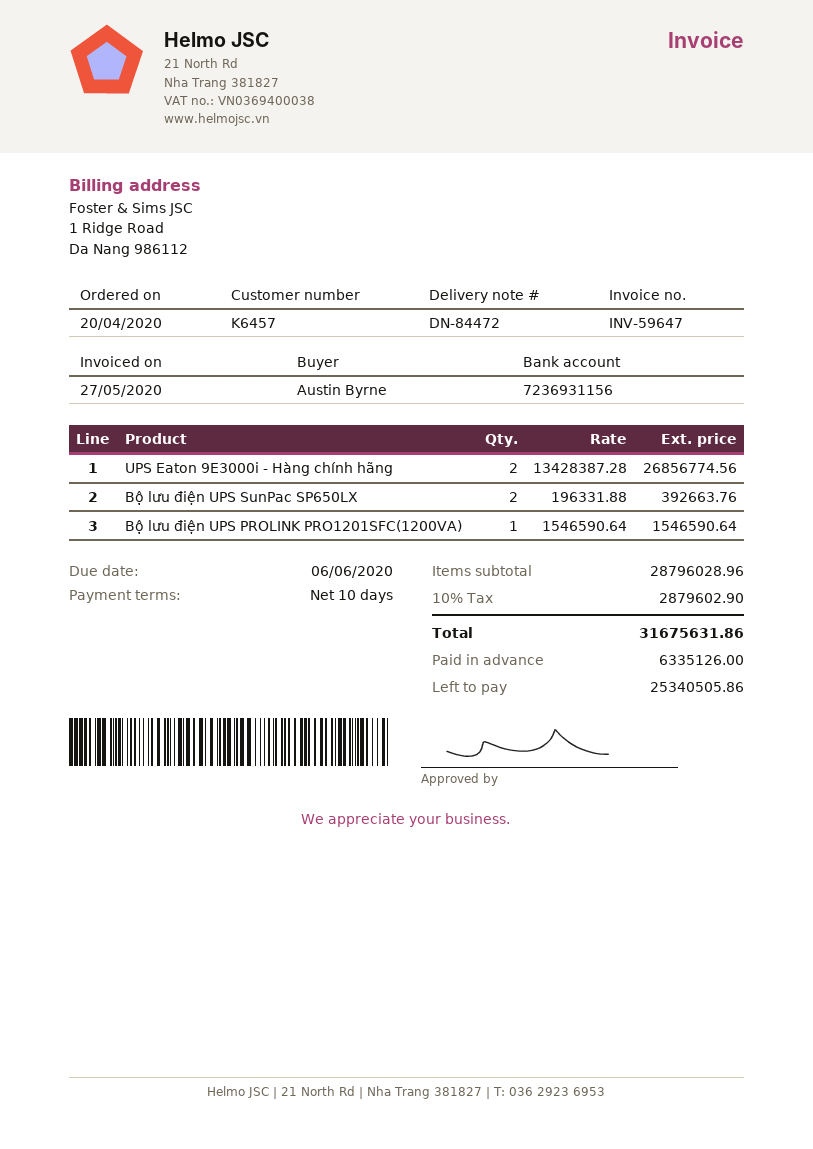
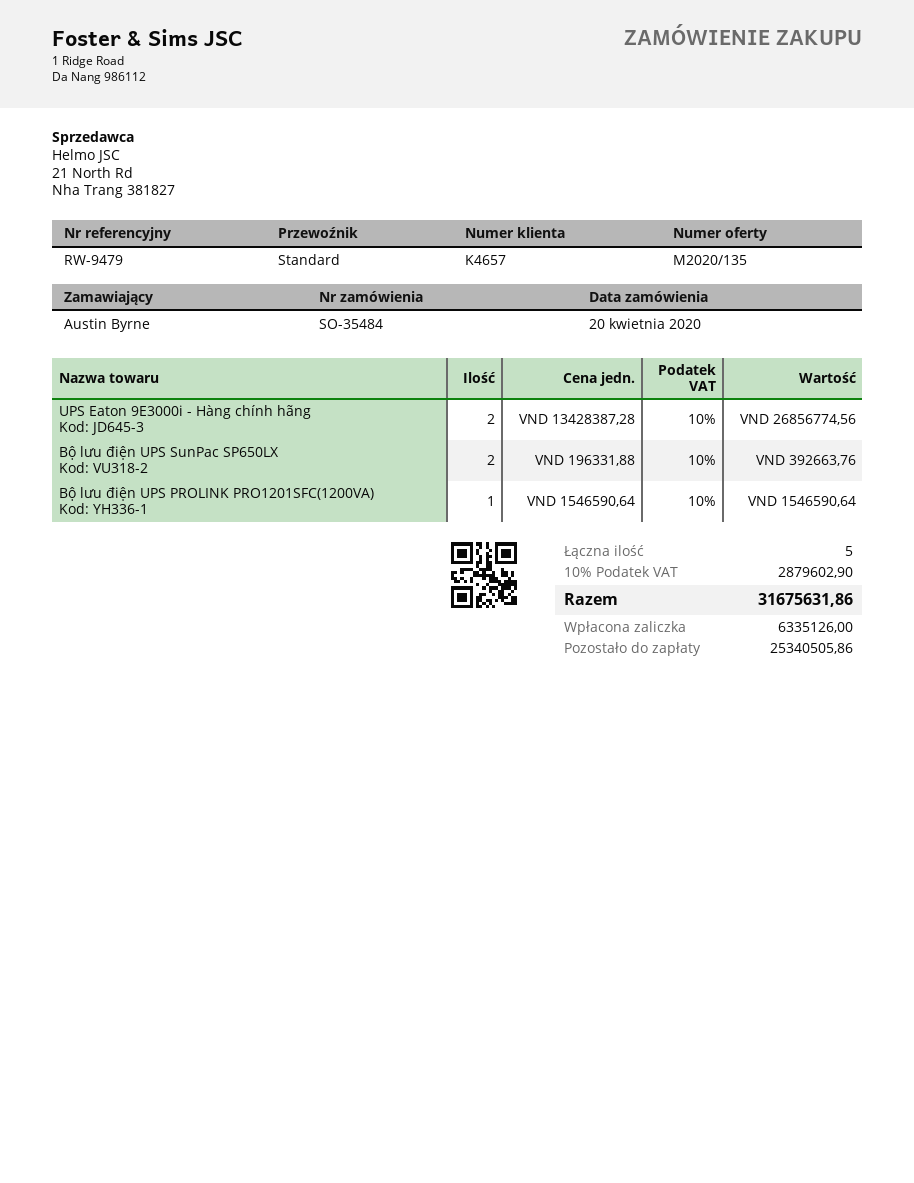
customer number: K6457 -> K4657

